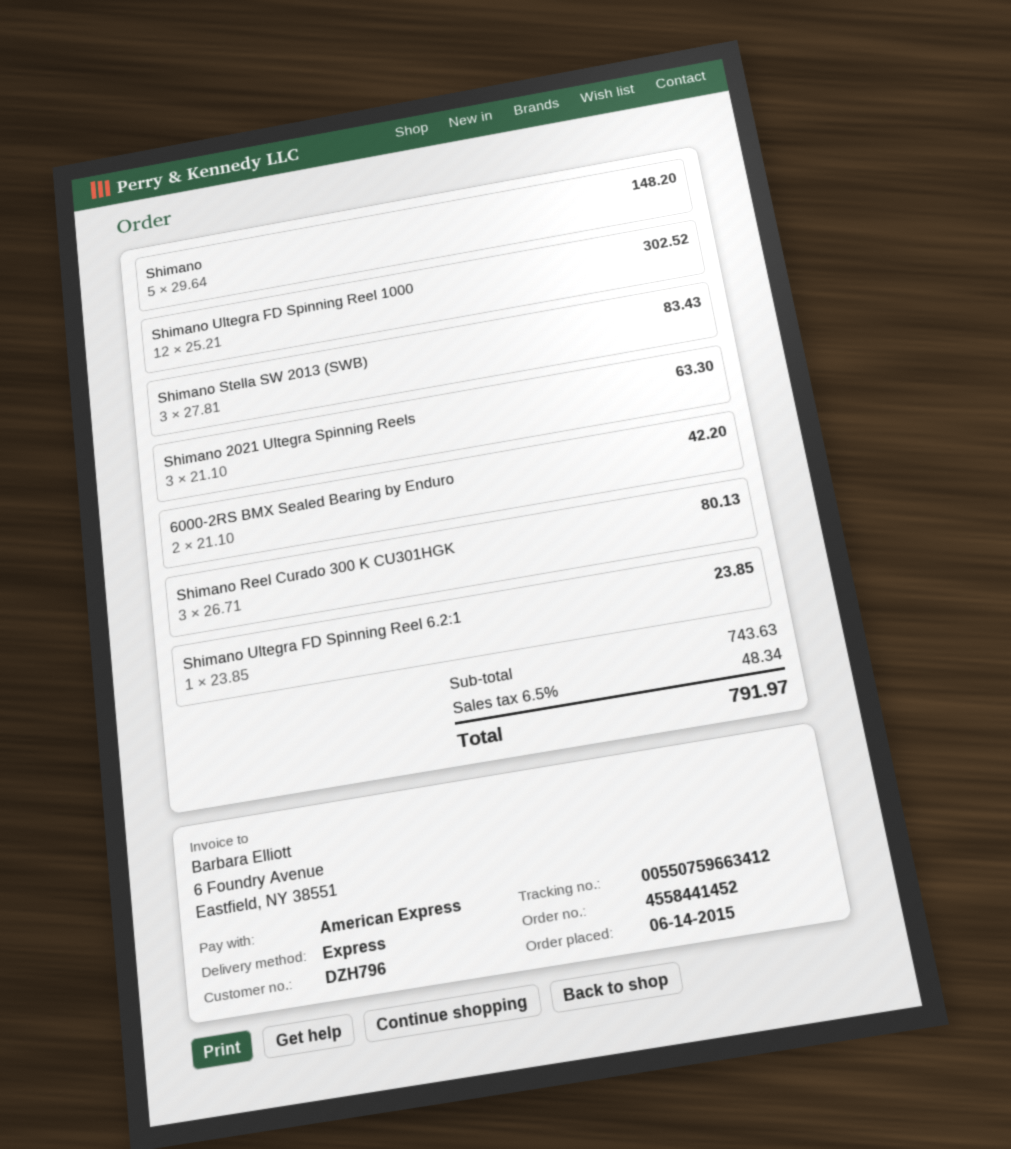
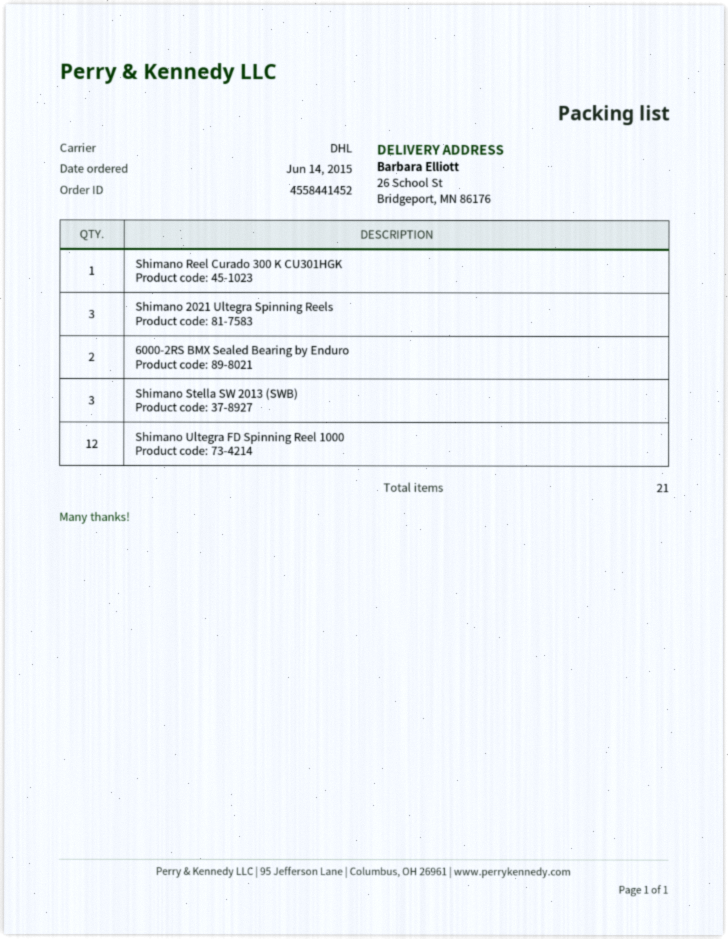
shipping method: express -> DHL
Shimano: 5 -> none
Shimano Reel Curado 300 K CU301HGK: 3 -> 1
Shimano Ultegra FD Spinning Reel 6.2:1: 1 -> none

